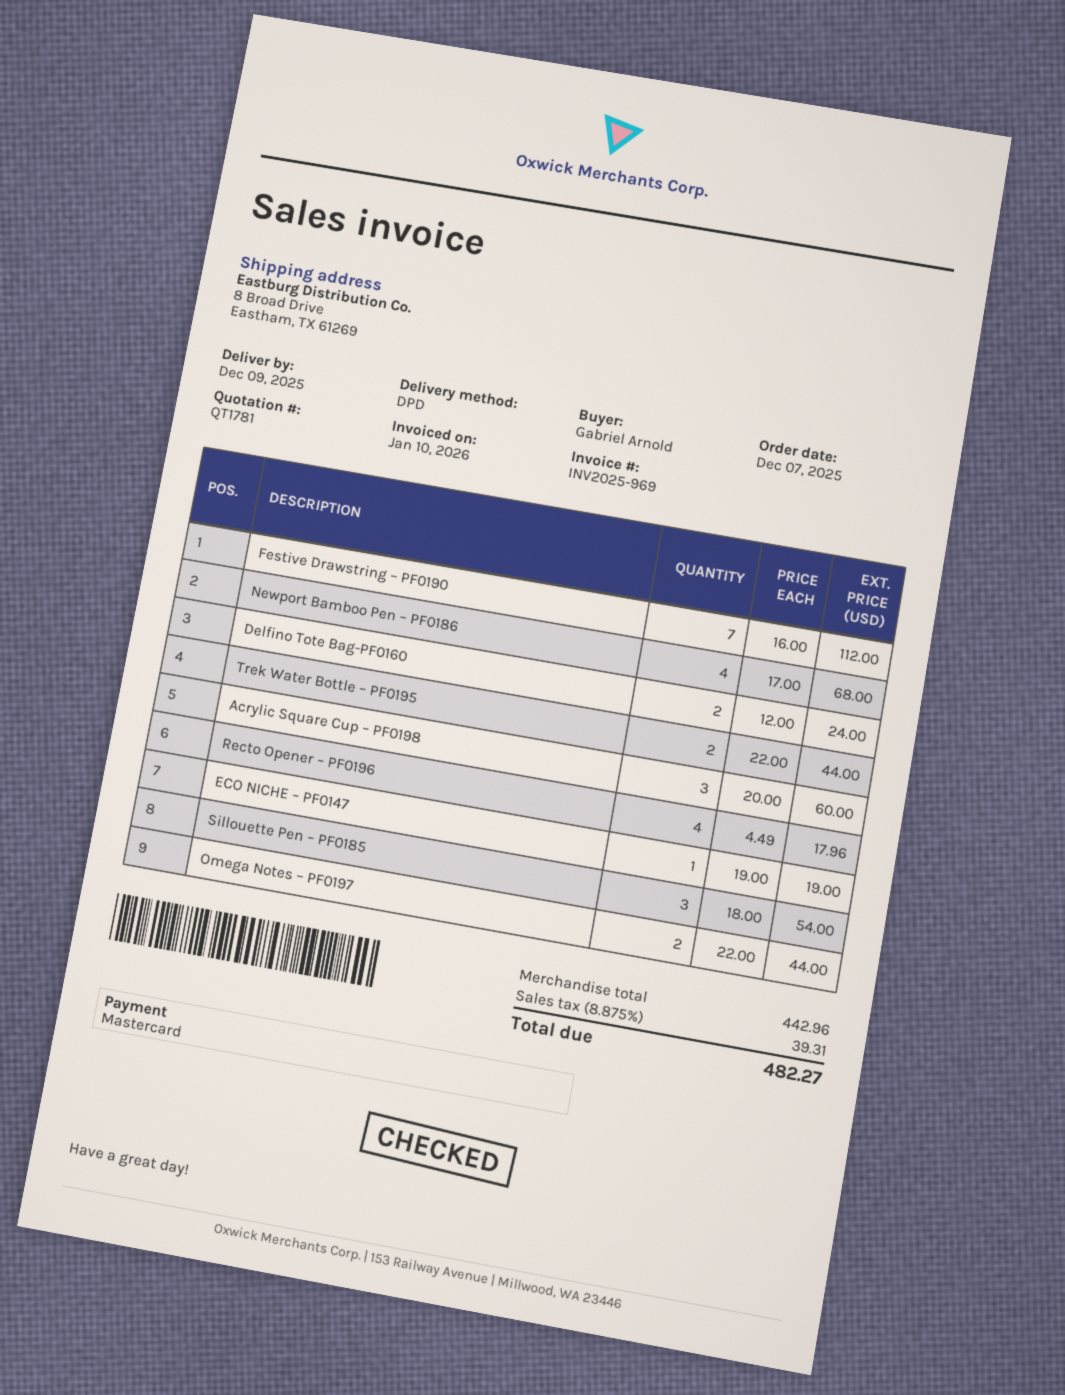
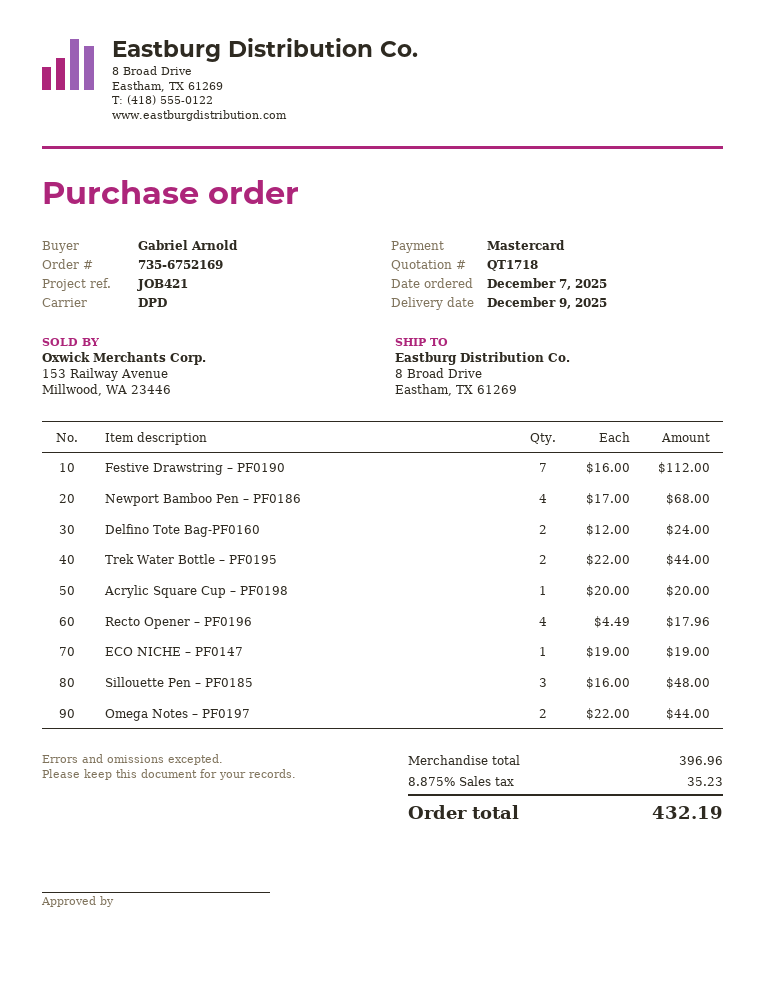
quote number: QT1781 -> QT1718
Acrylic Square Cup – PF0198: 3 x 20.00 = 60.00 -> 1 x 20.00 = 20.00
Sillouette Pen – PF0185: 3 x 18.00 = 54.00 -> 3 x 16.00 = 48.00
subtotal: 442.96 -> 396.96
tax: 8.875% = 39.31 -> 8.875% = 35.23
total: 482.27 -> 432.19

